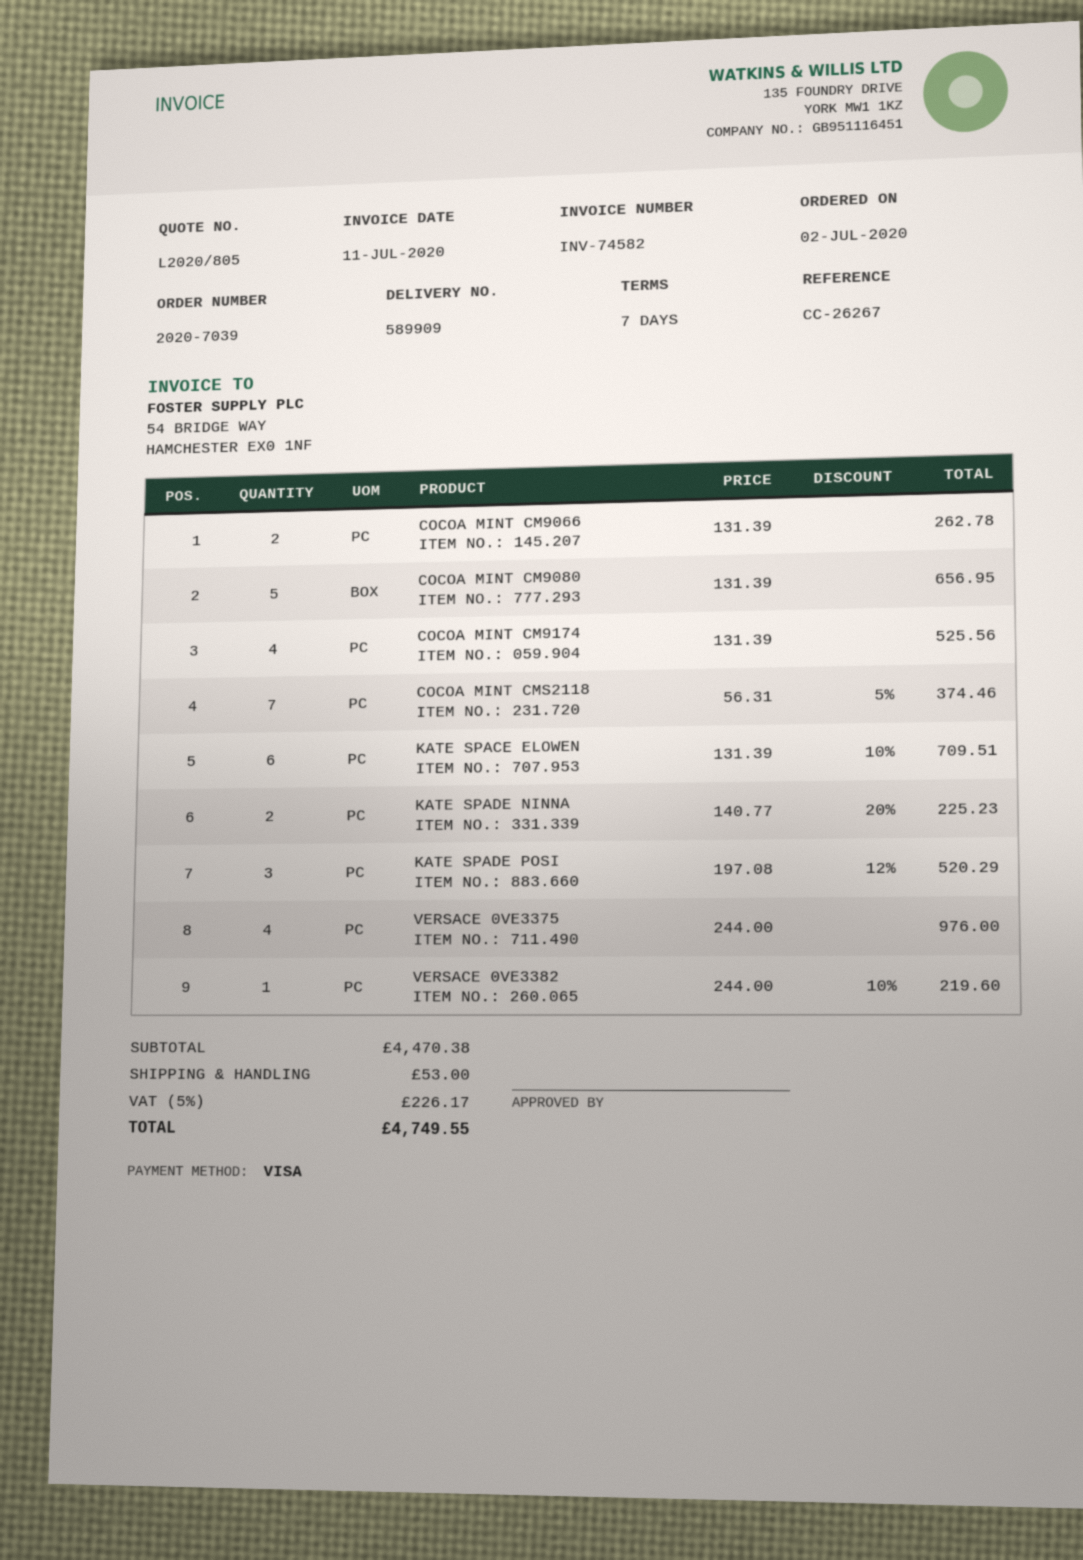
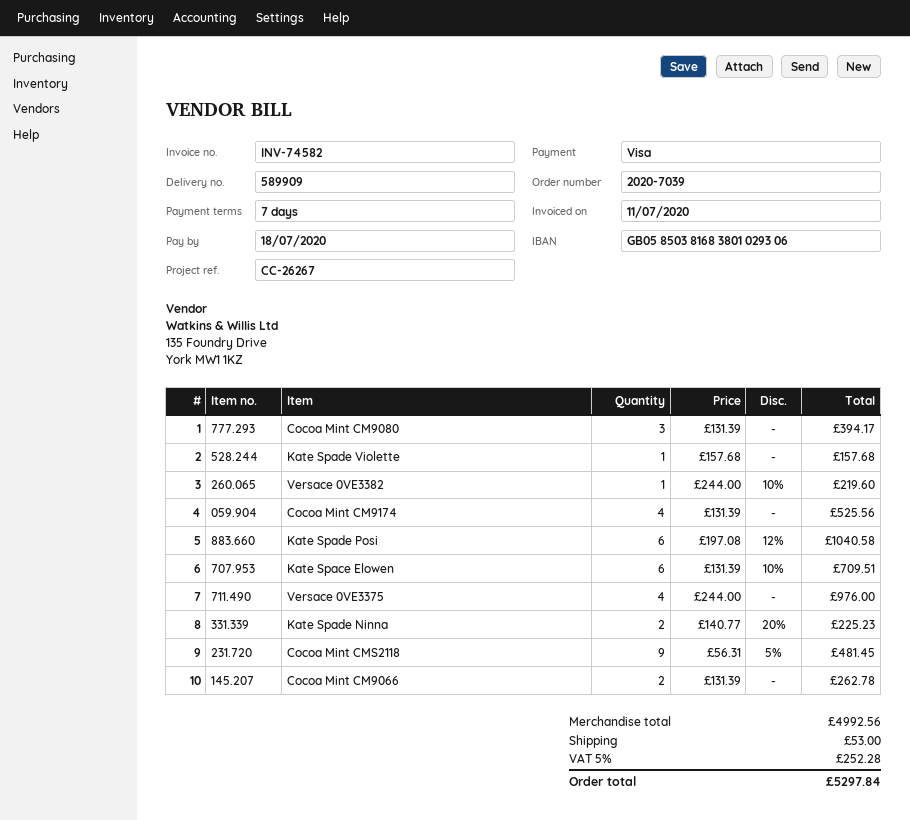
COCOA MINT CM9080: 5 x 131.39 = 656.95 -> 3 x 131.39 = 394.17
COCOA MINT CMS2118: 7 x 56.31 - 5% = 374.46 -> 9 x 56.31 - 5% = 481.45
KATE SPADE POSI: 3 x 197.08 - 12% = 520.29 -> 6 x 197.08 - 12% = 1040.58
Kate Spade Violette: none -> 1 x 157.68 = 157.68
subtotal: 4470.38 -> 4992.56
tax: 5% = 226.17 -> 5% = 252.28
total: 4749.55 -> 5297.84

